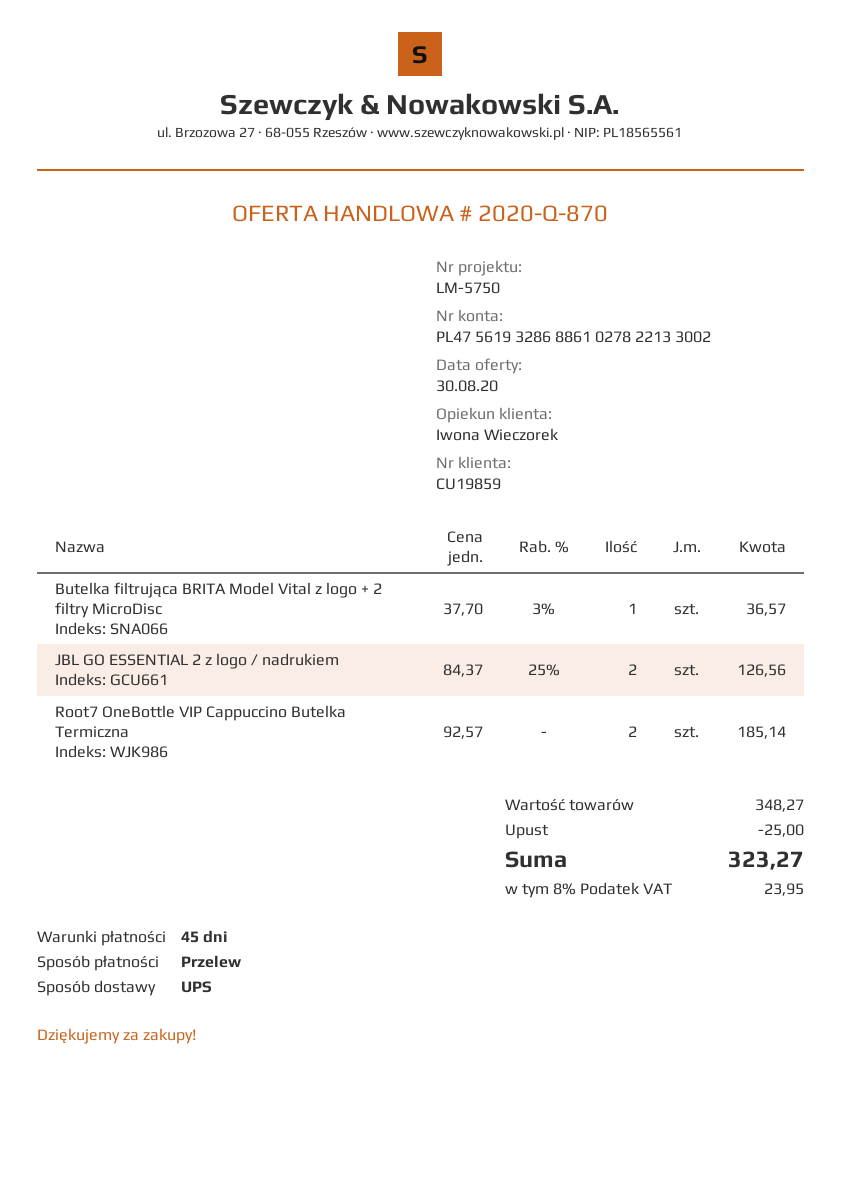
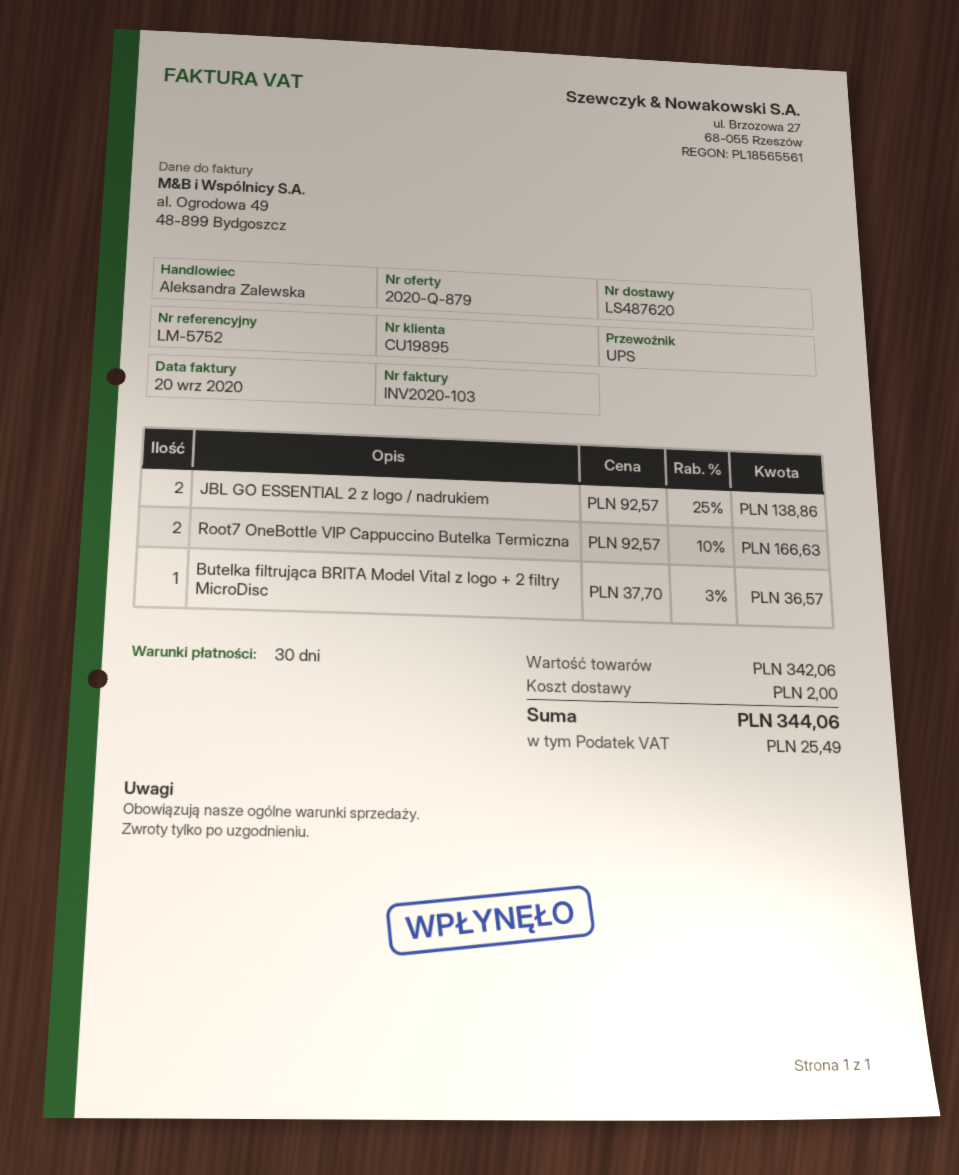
quote number: 2020-Q-870 -> 2020-Q-879
payment terms: 45 days -> 30 days
customer number: CU19859 -> CU19895
reference: LM-5750 -> LM-5752
sales rep: Iwona Wieczorek -> Aleksandra Zalewska
JBL GO ESSENTIAL 2 z logo / nadrukiem: 2 x 84.37 - 25% = 126.56 -> 2 x 92.57 - 25% = 138.86
Root7 OneBottle VIP Cappuccino Butelka Termiczna: 2 x 92.57 = 185.14 -> 2 x 92.57 - 10% = 166.63
subtotal: 348.27 -> 342.06
discount: 25.00 -> none
shipping: none -> 2.00
tax: 23.95 -> 25.49
total: 323.27 -> 344.06

